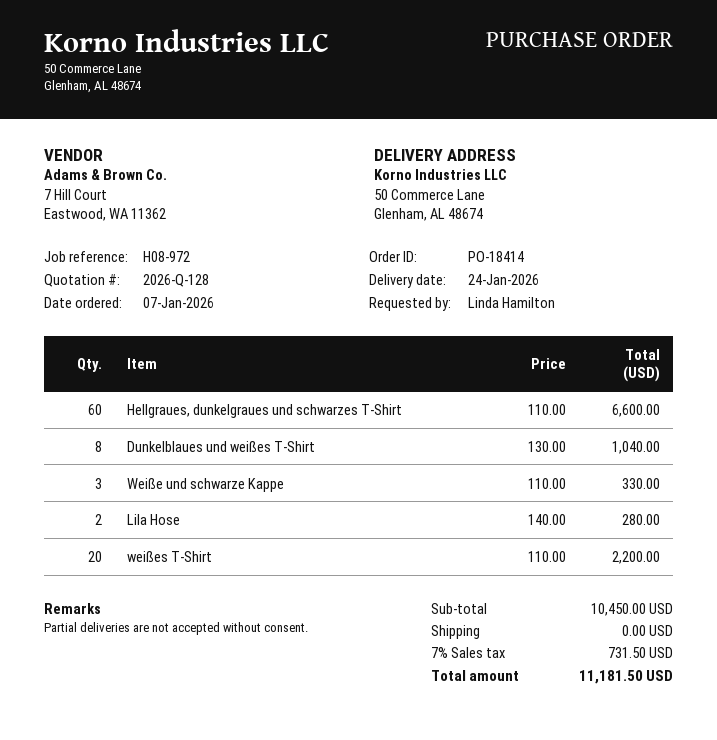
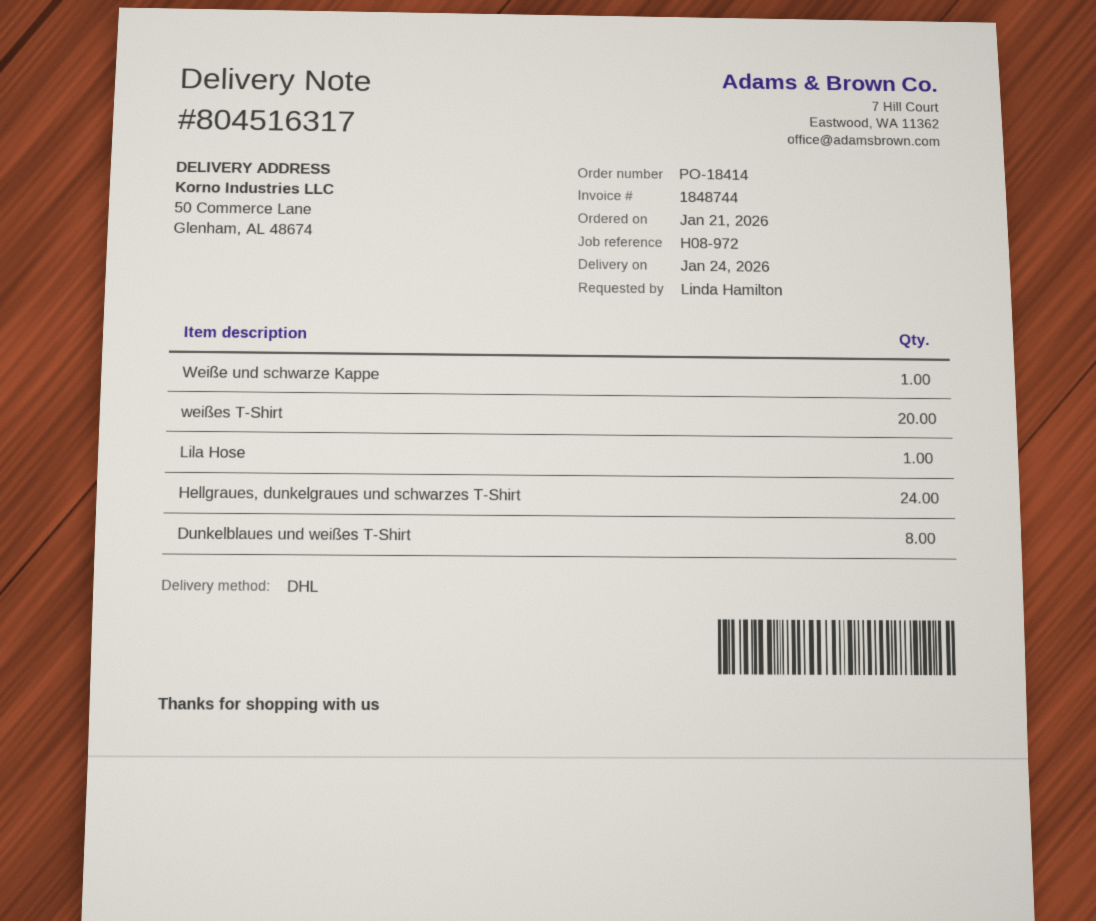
order date: 2026-01-07 -> 2026-01-21
Hellgraues, dunkelgraues und schwarzes T-Shirt: 60 -> 24
Weiße und schwarze Kappe: 3 -> 1
Lila Hose: 2 -> 1

